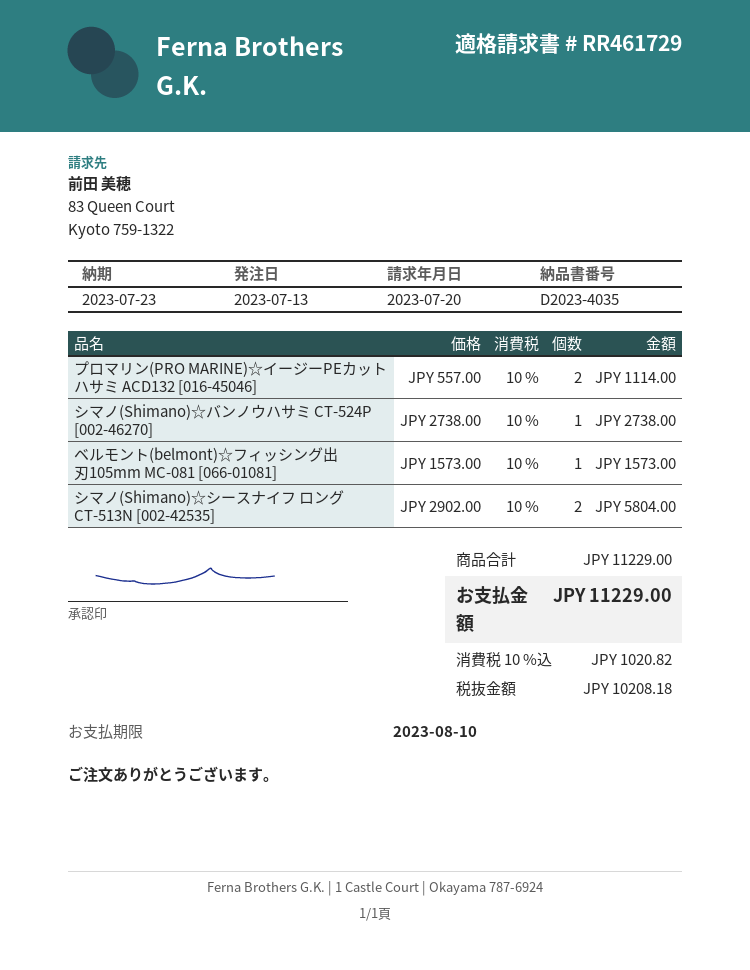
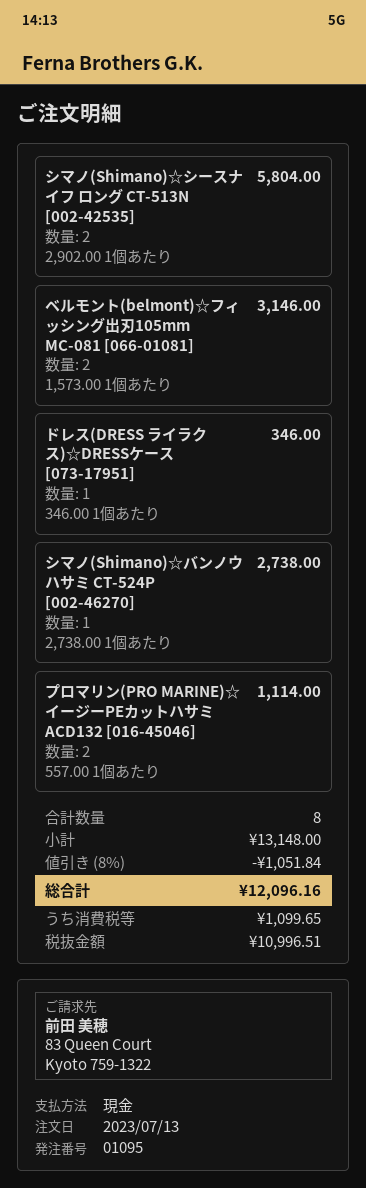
ベルモント(belmont)☆フィッシング出刃105mm MC-081 [066-01081]: 1 x 1573.00 = 1573.00 -> 2 x 1573.00 = 3146.00
ドレス(DRESS ライラクス)☆DRESSケース [073-17951]: none -> 1 x 346.00 = 346.00
subtotal: 11229.00 -> 13148.00
discount: none -> 8% = 1051.84
net: 10208.18 -> 10996.51
tax: 1020.82 -> 1099.65
total: 11229.00 -> 12096.16

